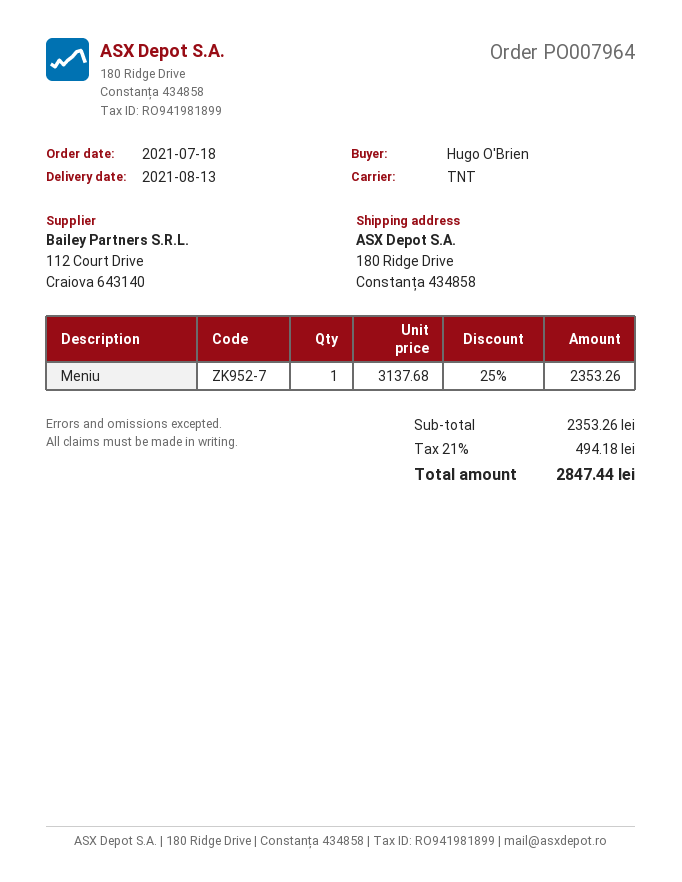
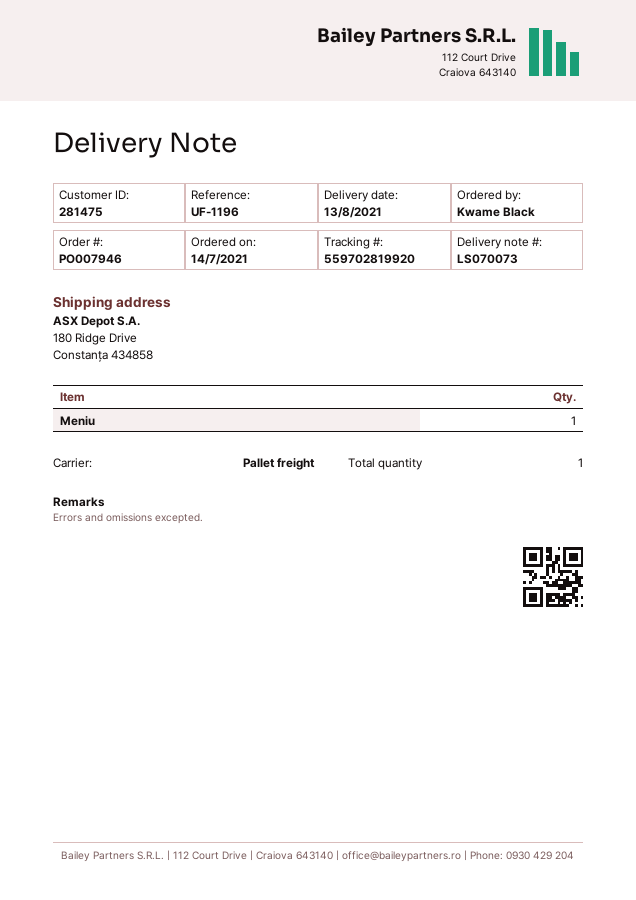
order number: PO007964 -> PO007946
order date: 2021-07-18 -> 2021-07-14
ordered by: Hugo O'Brien -> Kwame Black
shipping method: TNT -> pallet freight

